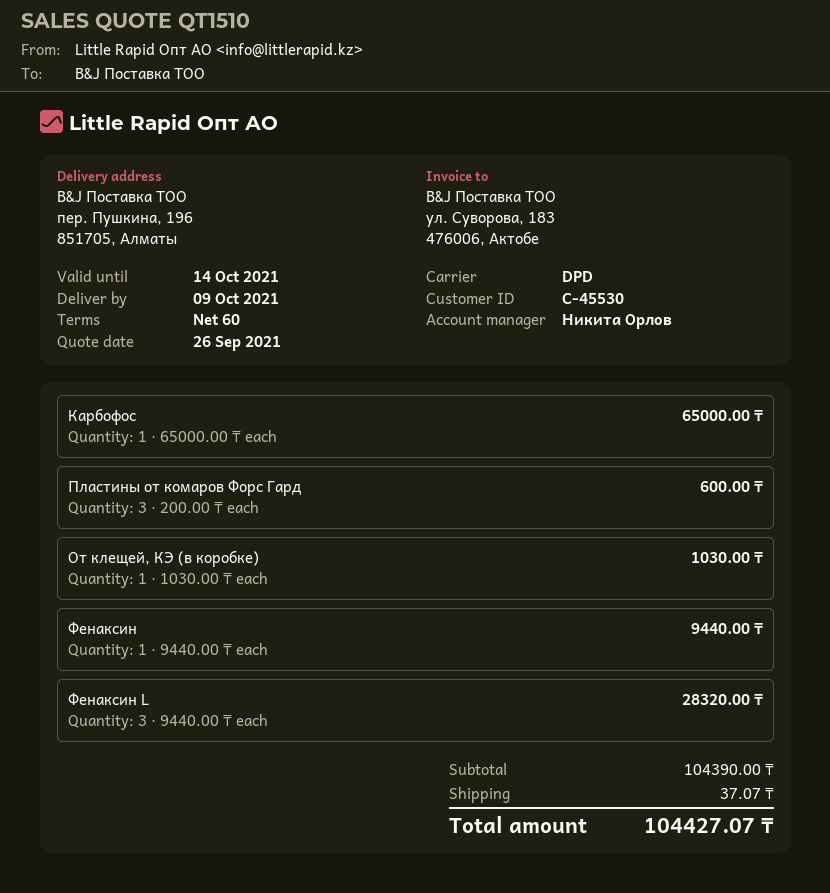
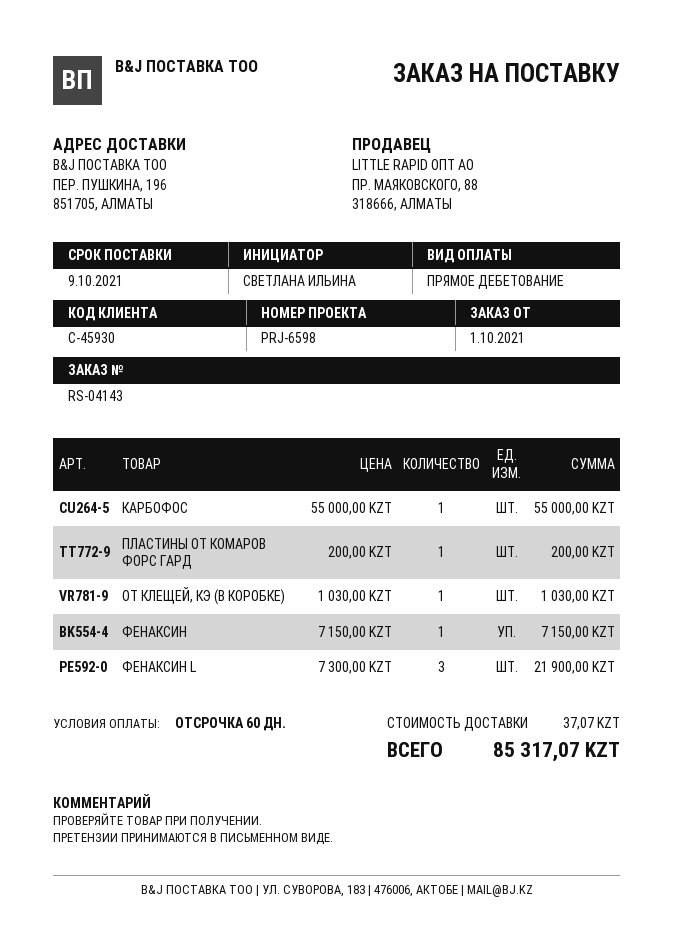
customer number: C-45530 -> C-45930
Карбофос: 1 x 65000.00 = 65000.00 -> 1 x 55000.00 = 55000.00
Пластины от комаров Форс Гард: 3 x 200.00 = 600.00 -> 1 x 200.00 = 200.00
Фенаксин: 1 x 9440.00 = 9440.00 -> 1 x 7150.00 = 7150.00
Фенаксин L: 3 x 9440.00 = 28320.00 -> 3 x 7300.00 = 21900.00
total: 104427.07 -> 85317.07

